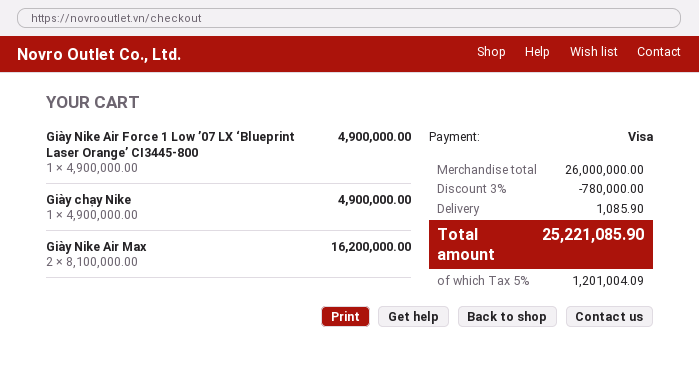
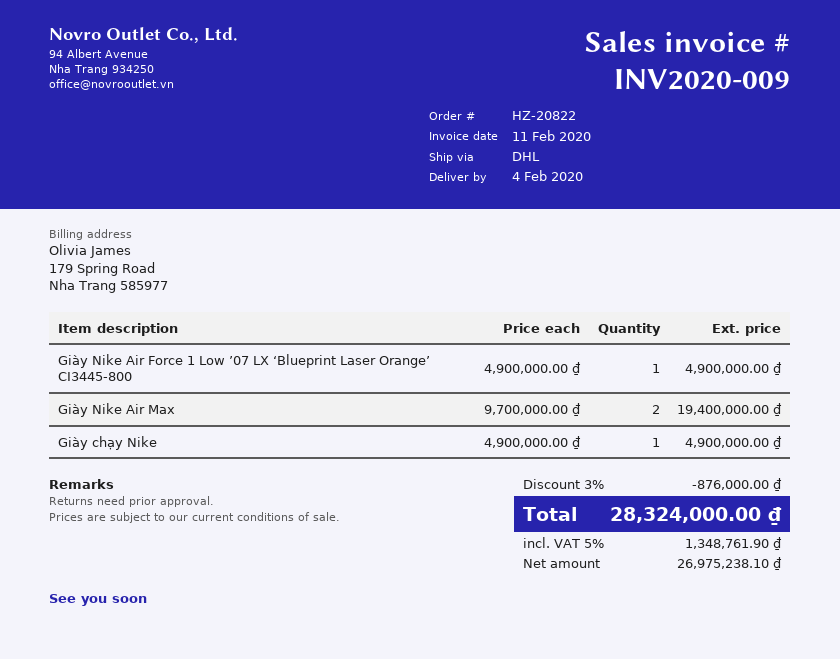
Giày Nike Air Max: 2 x 8100000.00 = 16200000.00 -> 2 x 9700000.00 = 19400000.00
discount: 3% = 780000.00 -> 3% = 876000.00
shipping: 1085.90 -> none
tax: 5% = 1201004.09 -> 5% = 1348761.90
total: 25221085.90 -> 28324000.00

